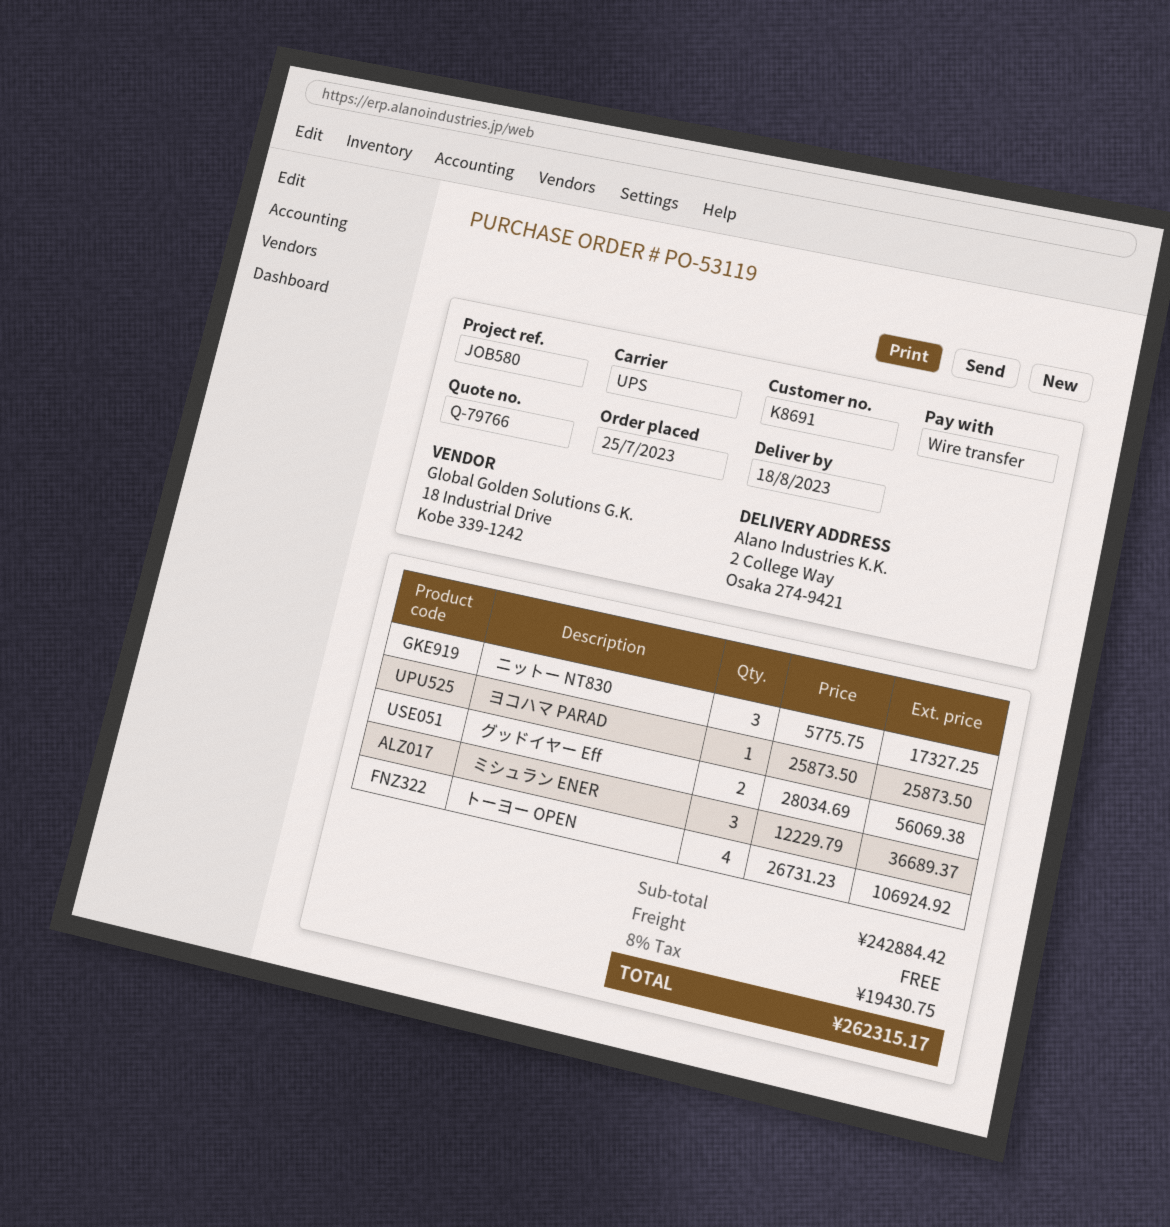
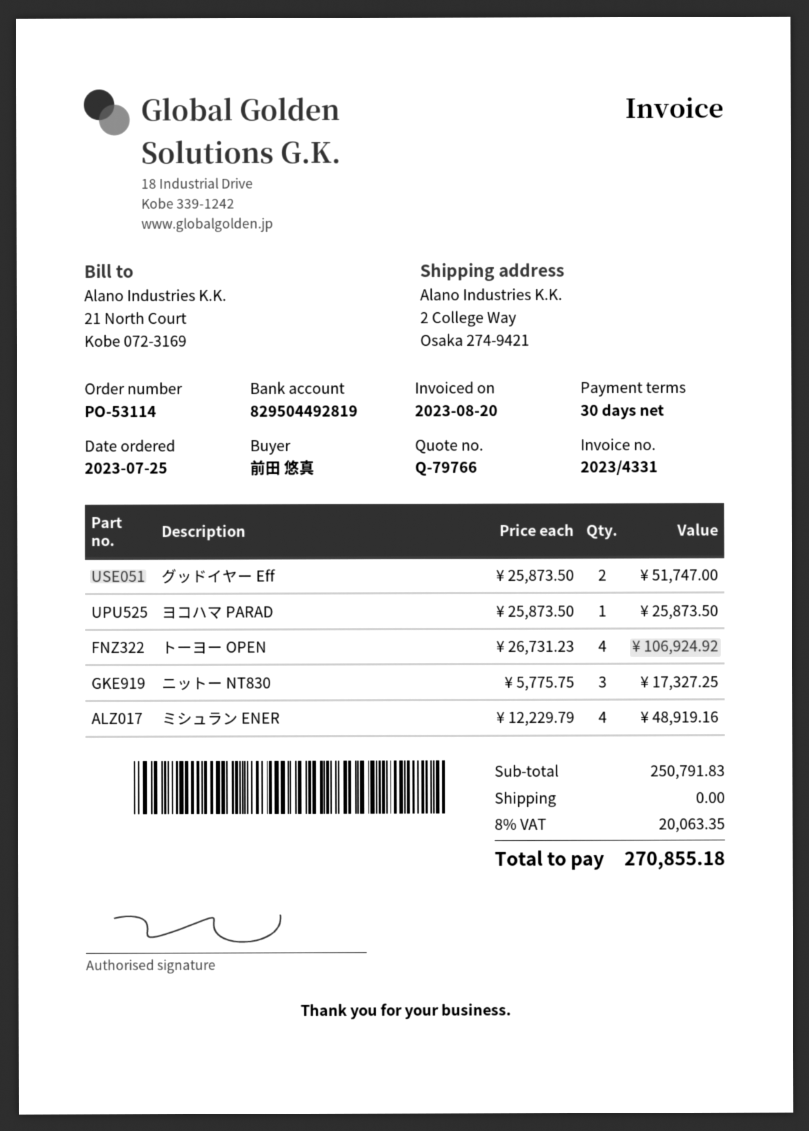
order number: PO-53119 -> PO-53114
グッドイヤー Eff: 2 x 28034.69 = 56069.38 -> 2 x 25873.50 = 51747.00
ミシュラン ENER: 3 x 12229.79 = 36689.37 -> 4 x 12229.79 = 48919.16
subtotal: 242884.42 -> 250791.83
tax: 8% = 19430.75 -> 8% = 20063.35
total: 262315.17 -> 270855.18

